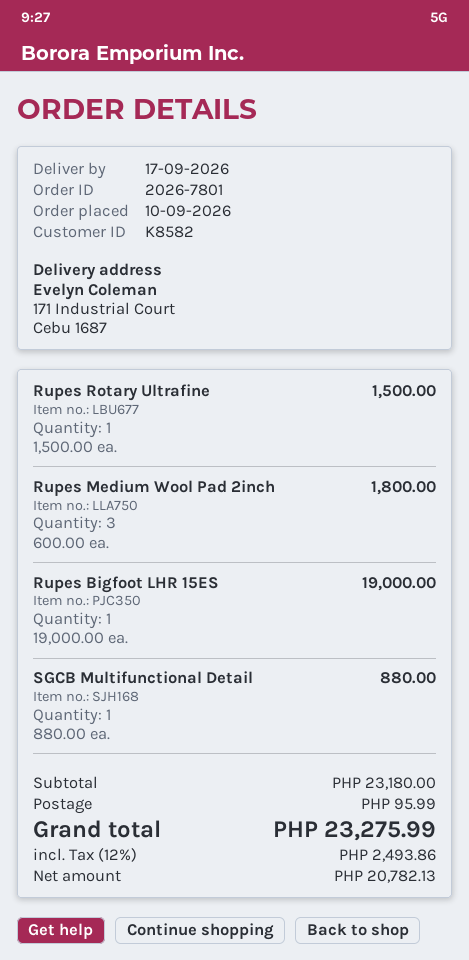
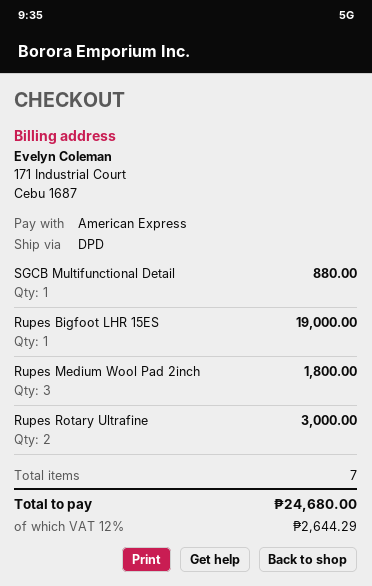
Rupes Rotary Ultrafine: 1 for 1500.00 -> 2 for 3000.00
shipping: 95.99 -> none
tax: 12% = 2493.86 -> 12% = 2644.29
total: 23275.99 -> 24680.00

